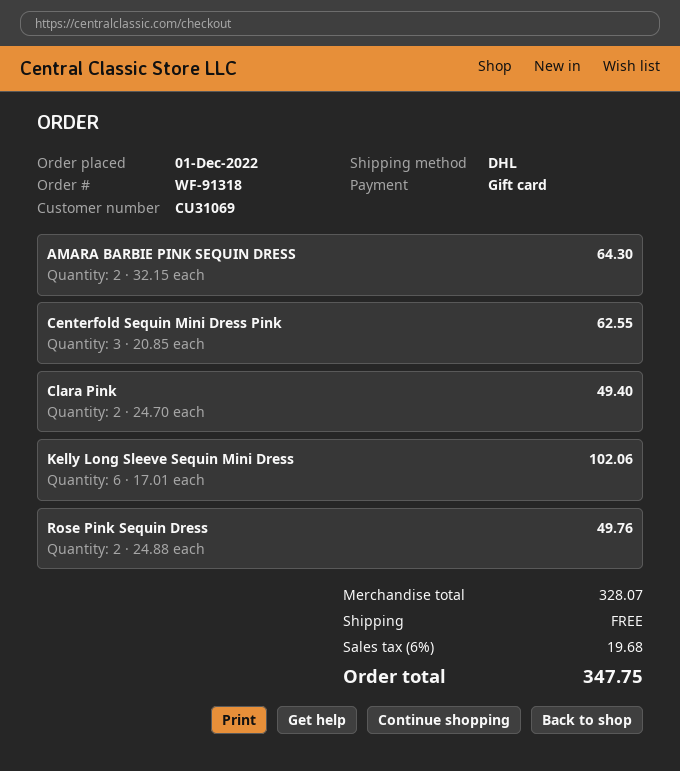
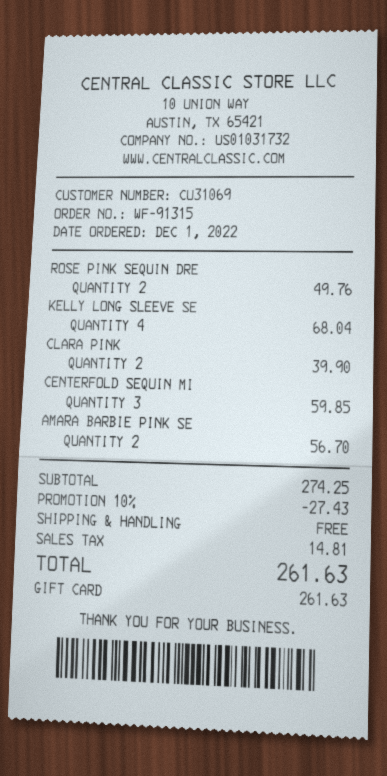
order number: WF-91318 -> WF-91315
AMARA BARBIE PINK SEQUIN DRESS: 2 for 64.30 -> 2 for 56.70
Centerfold Sequin Mini Dress Pink: 3 for 62.55 -> 3 for 59.85
Clara Pink: 2 for 49.40 -> 2 for 39.90
Kelly Long Sleeve Sequin Mini Dress: 6 for 102.06 -> 4 for 68.04
subtotal: 328.07 -> 274.25
discount: none -> 10% = 27.43
tax: 19.68 -> 14.81
total: 347.75 -> 261.63

